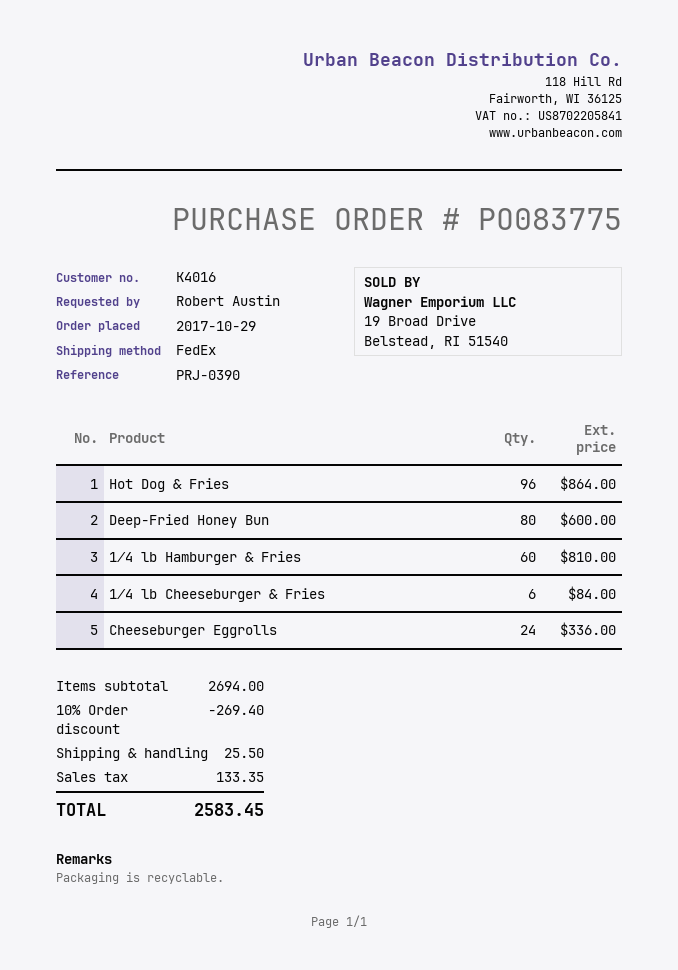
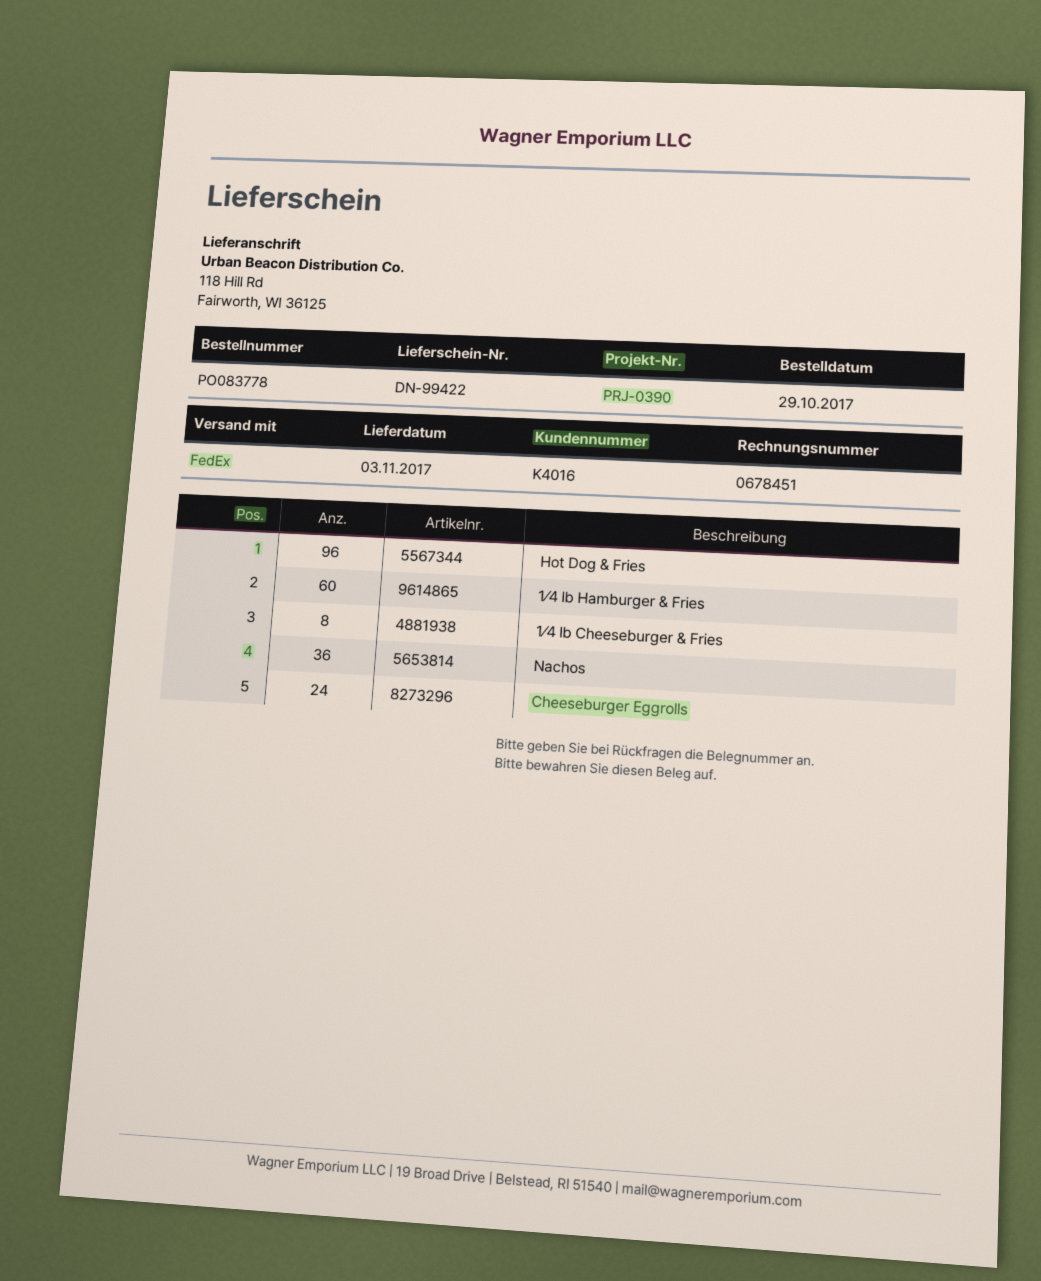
order number: PO083775 -> PO083778
Deep-Fried Honey Bun: 80 -> none
1⁄4 lb Cheeseburger & Fries: 6 -> 8
Nachos: none -> 36

